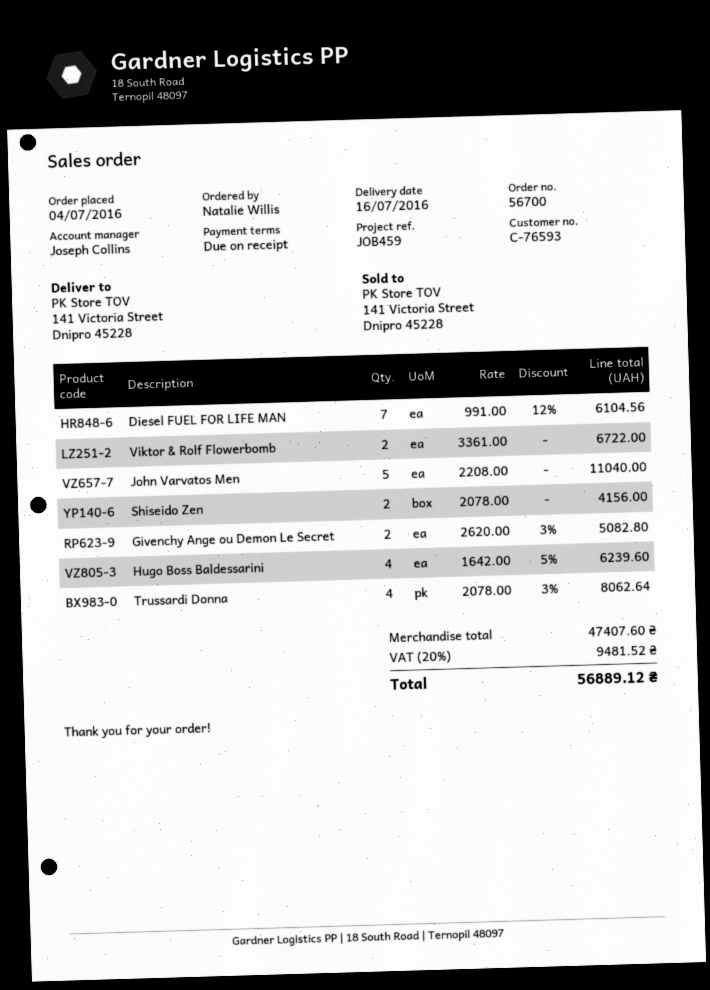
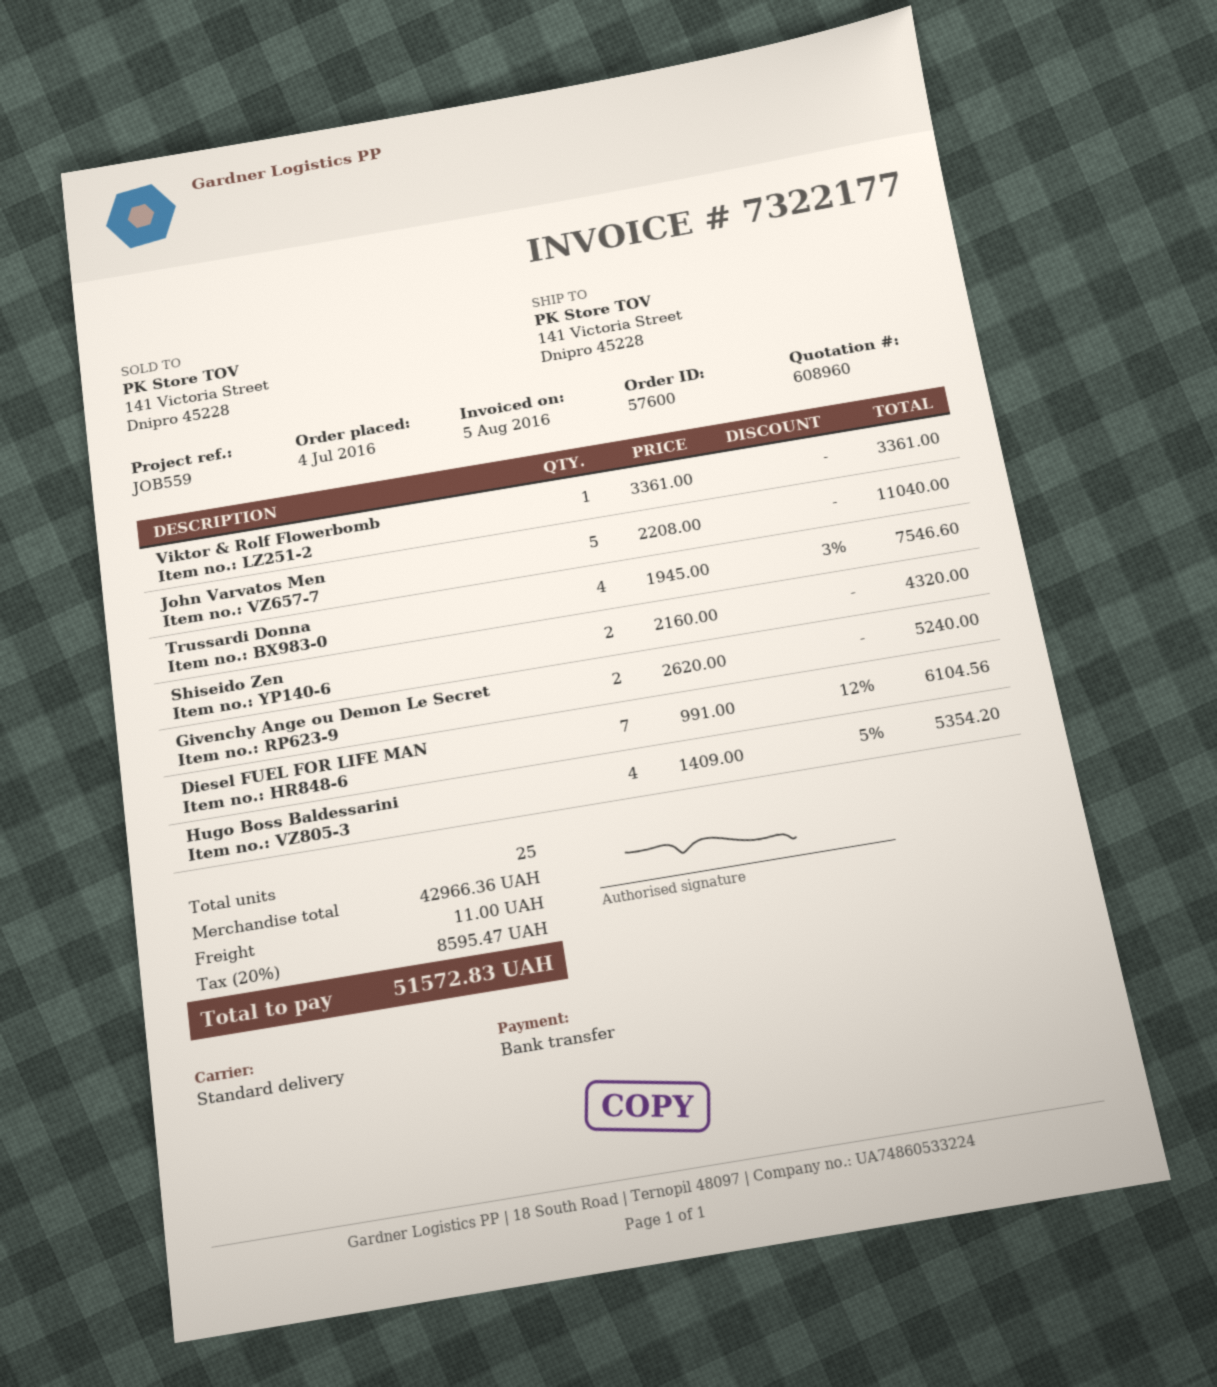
order number: 56700 -> 57600
reference: JOB459 -> JOB559
Viktor & Rolf Flowerbomb: 2 x 3361.00 = 6722.00 -> 1 x 3361.00 = 3361.00
Shiseido Zen: 2 x 2078.00 = 4156.00 -> 2 x 2160.00 = 4320.00
Givenchy Ange ou Demon Le Secret: 2 x 2620.00 - 3% = 5082.80 -> 2 x 2620.00 = 5240.00
Hugo Boss Baldessarini: 4 x 1642.00 - 5% = 6239.60 -> 4 x 1409.00 - 5% = 5354.20
Trussardi Donna: 4 x 2078.00 - 3% = 8062.64 -> 4 x 1945.00 - 3% = 7546.60
subtotal: 47407.60 -> 42966.36
shipping: none -> 11.00
tax: 20% = 9481.52 -> 20% = 8595.47
total: 56889.12 -> 51572.83

